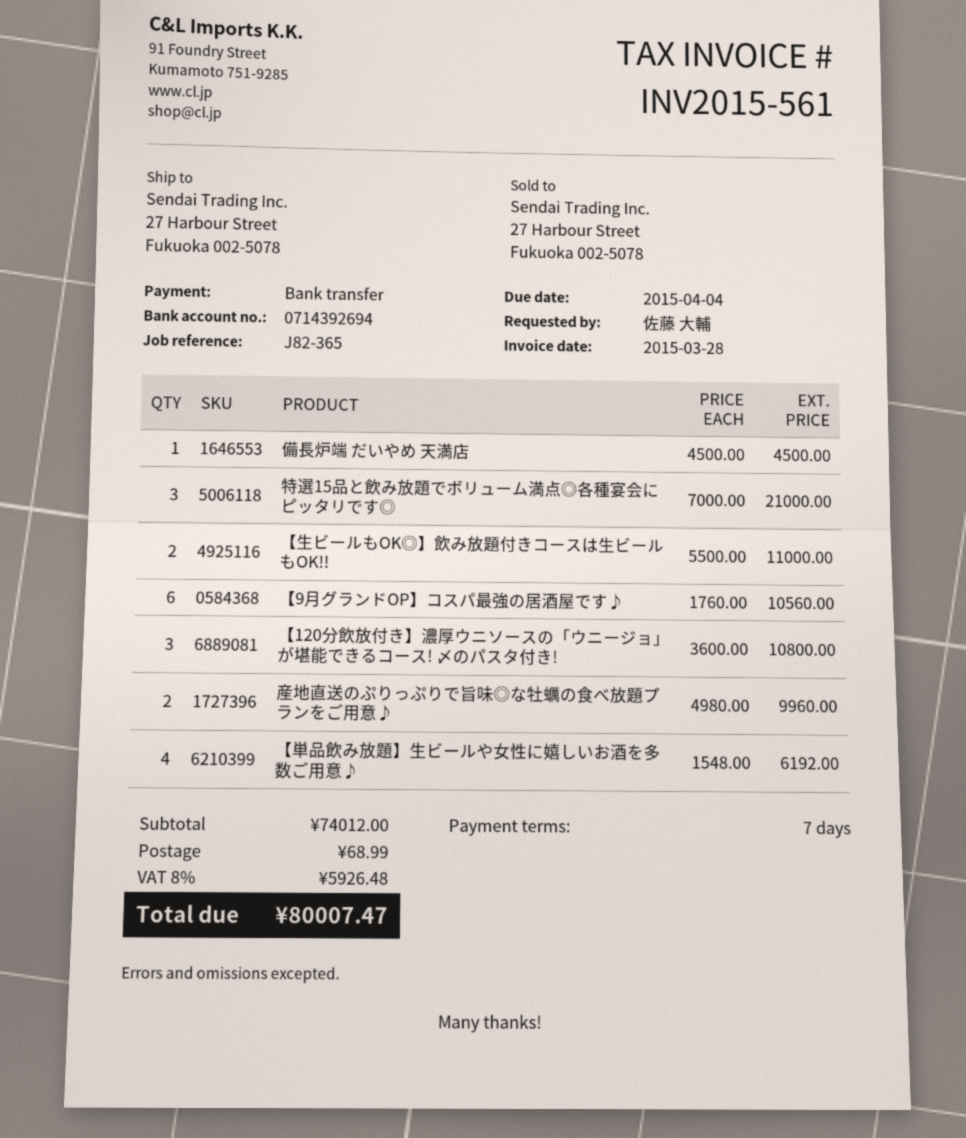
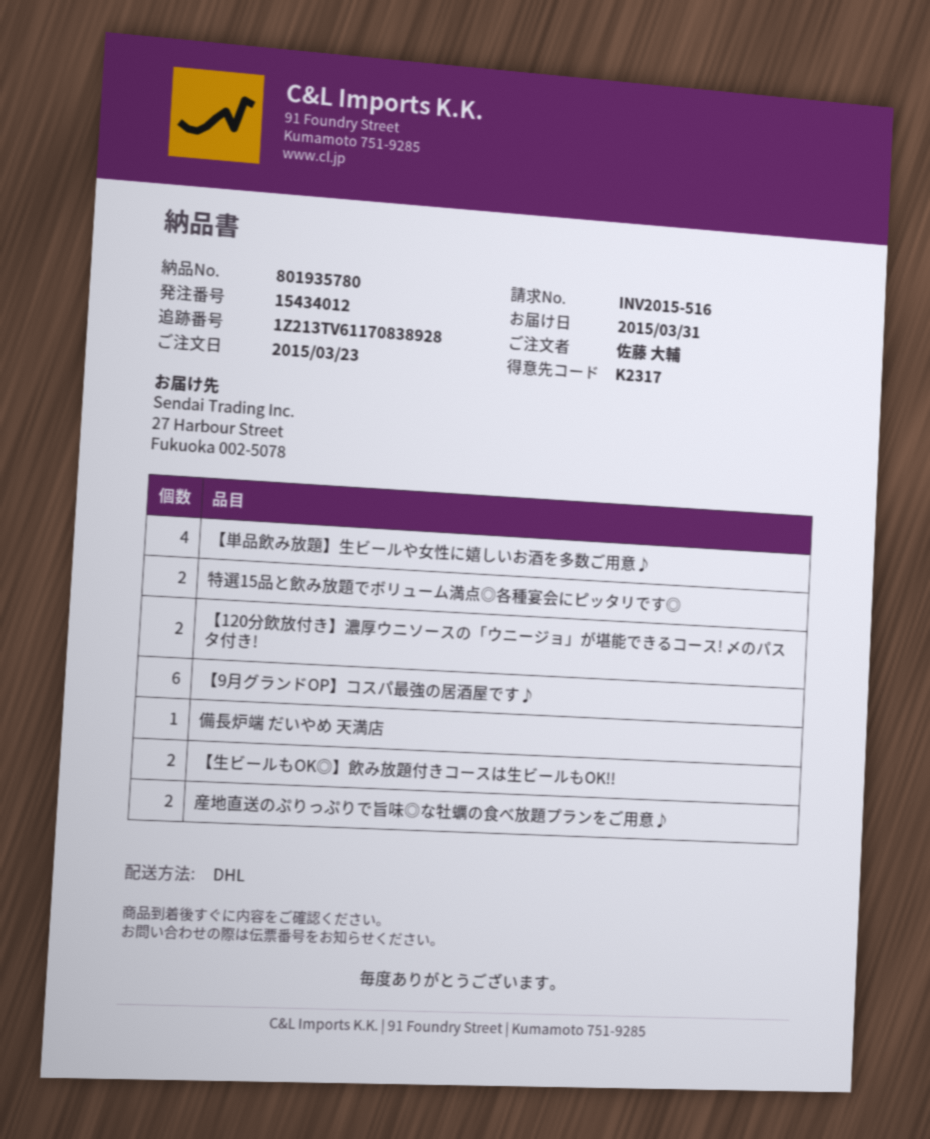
invoice number: INV2015-561 -> INV2015-516
特選15品と飲み放題でボリューム満点◎各種宴会にピッタリです◎: 3 -> 2
【120分飲放付き】濃厚ウニソースの「ウニージョ」が堪能できるコース! 〆のパスタ付き!: 3 -> 2

